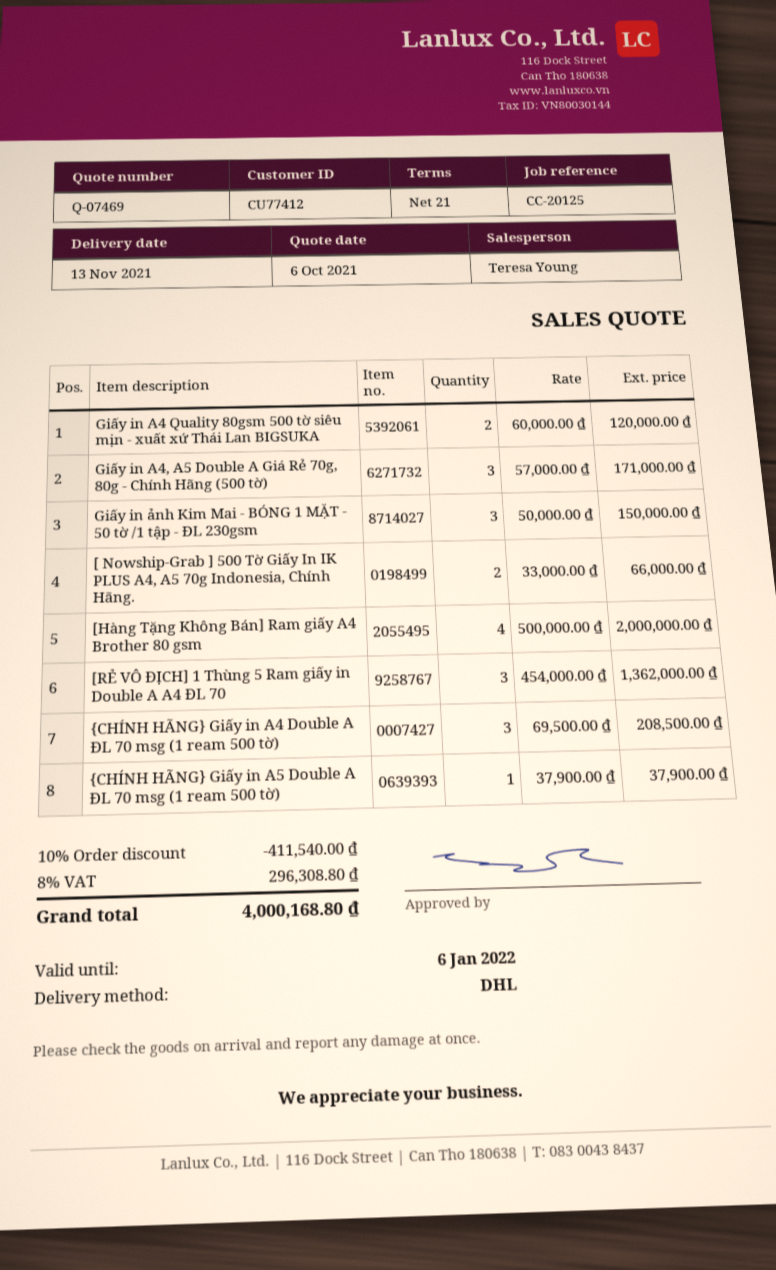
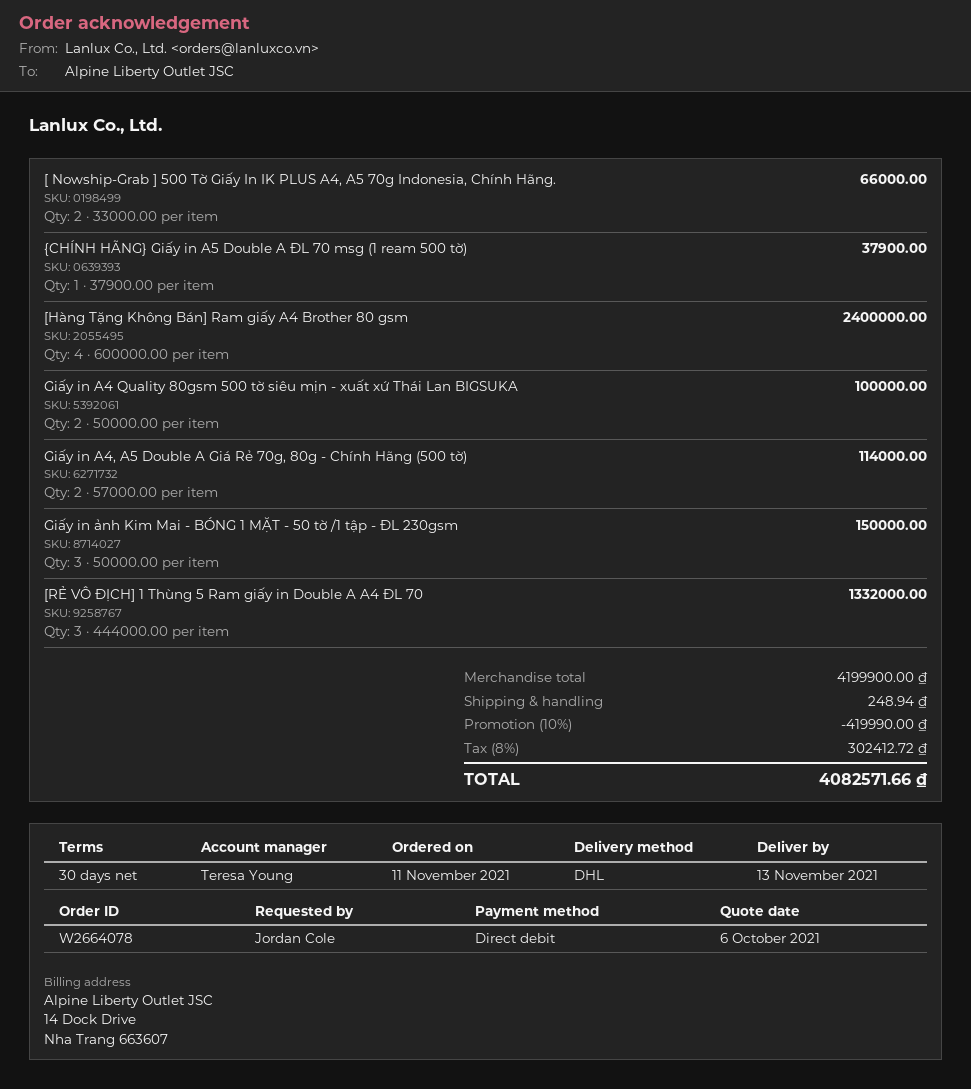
payment terms: 21 days -> 30 days
Giấy in A4 Quality 80gsm 500 tờ siêu mịn - xuất xứ Thái Lan BIGSUKA: 2 x 60000.00 = 120000.00 -> 2 x 50000.00 = 100000.00
Giấy in A4, A5 Double A Giá Rẻ 70g, 80g - Chính Hãng (500 tờ): 3 x 57000.00 = 171000.00 -> 2 x 57000.00 = 114000.00
[Hàng Tặng Không Bán] Ram giấy A4 Brother 80 gsm: 4 x 500000.00 = 2000000.00 -> 4 x 600000.00 = 2400000.00
[RẺ VÔ ĐỊCH] 1 Thùng 5 Ram giấy in Double A A4 ĐL 70: 3 x 454000.00 = 1362000.00 -> 3 x 444000.00 = 1332000.00
{CHÍNH HÃNG} Giấy in A4 Double A ĐL 70 msg (1 ream 500 tờ): 3 x 69500.00 = 208500.00 -> none
discount: 10% = 411540.00 -> 10% = 419990.00
shipping: none -> 248.94
tax: 8% = 296308.80 -> 8% = 302412.72
total: 4000168.80 -> 4082571.66

